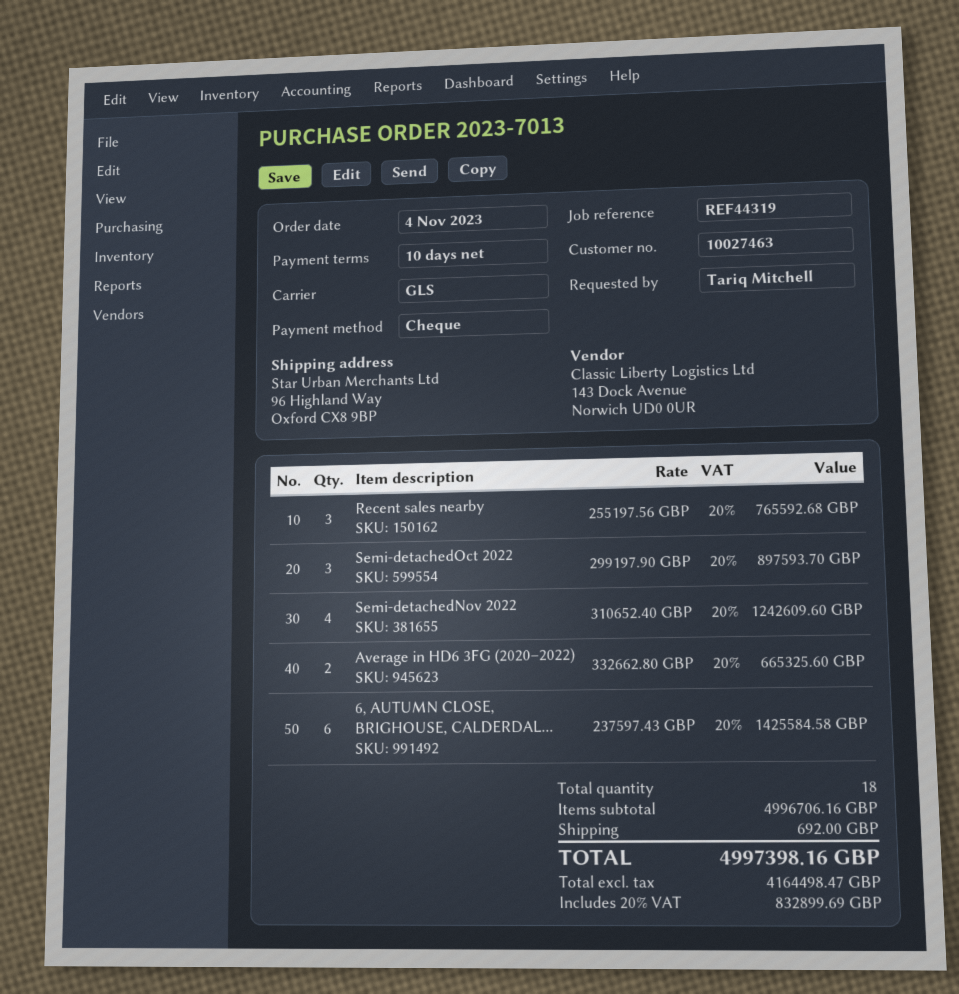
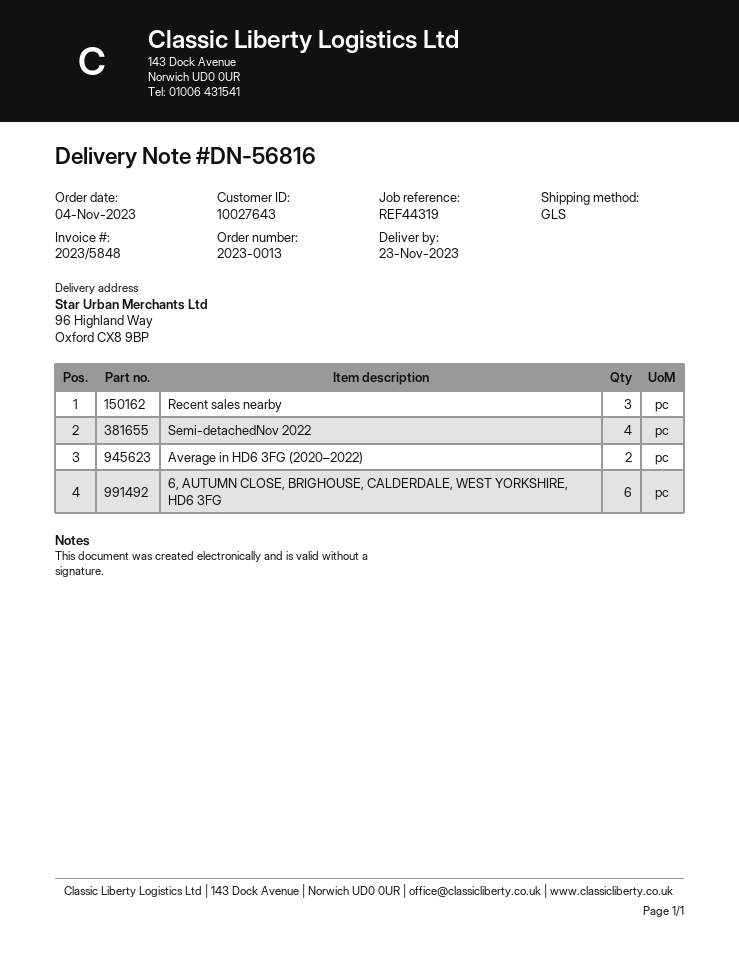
order number: 2023-7013 -> 2023-0013
customer number: 10027463 -> 10027643
Semi-detachedOct 2022: 3 -> none

